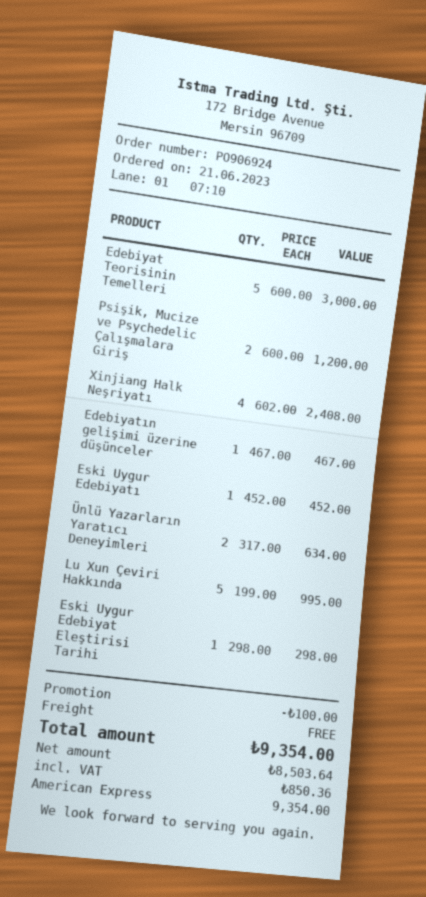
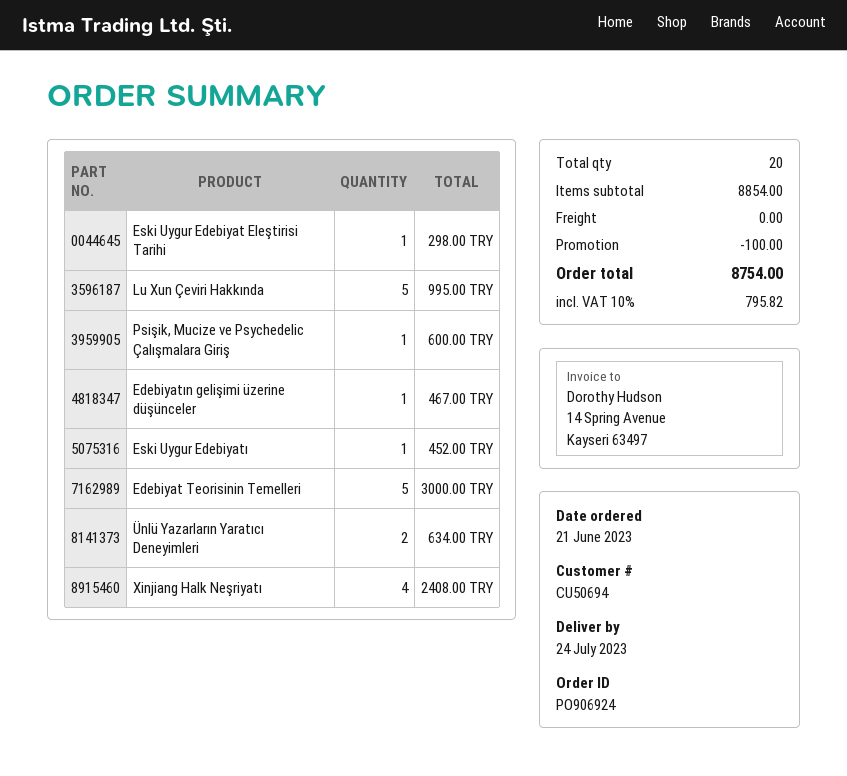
Psişik, Mucize ve Psychedelic Çalışmalara Giriş: 2 for 1200.00 -> 1 for 600.00
tax: 850.36 -> 795.82
total: 9354.00 -> 8754.00

